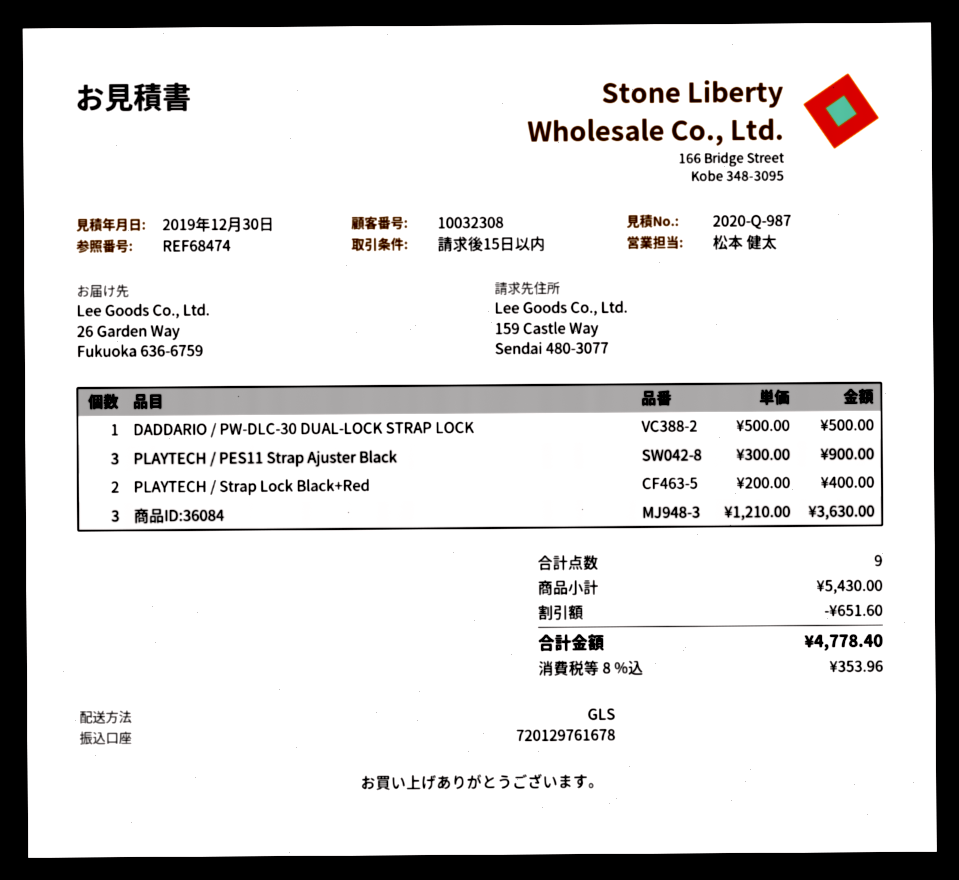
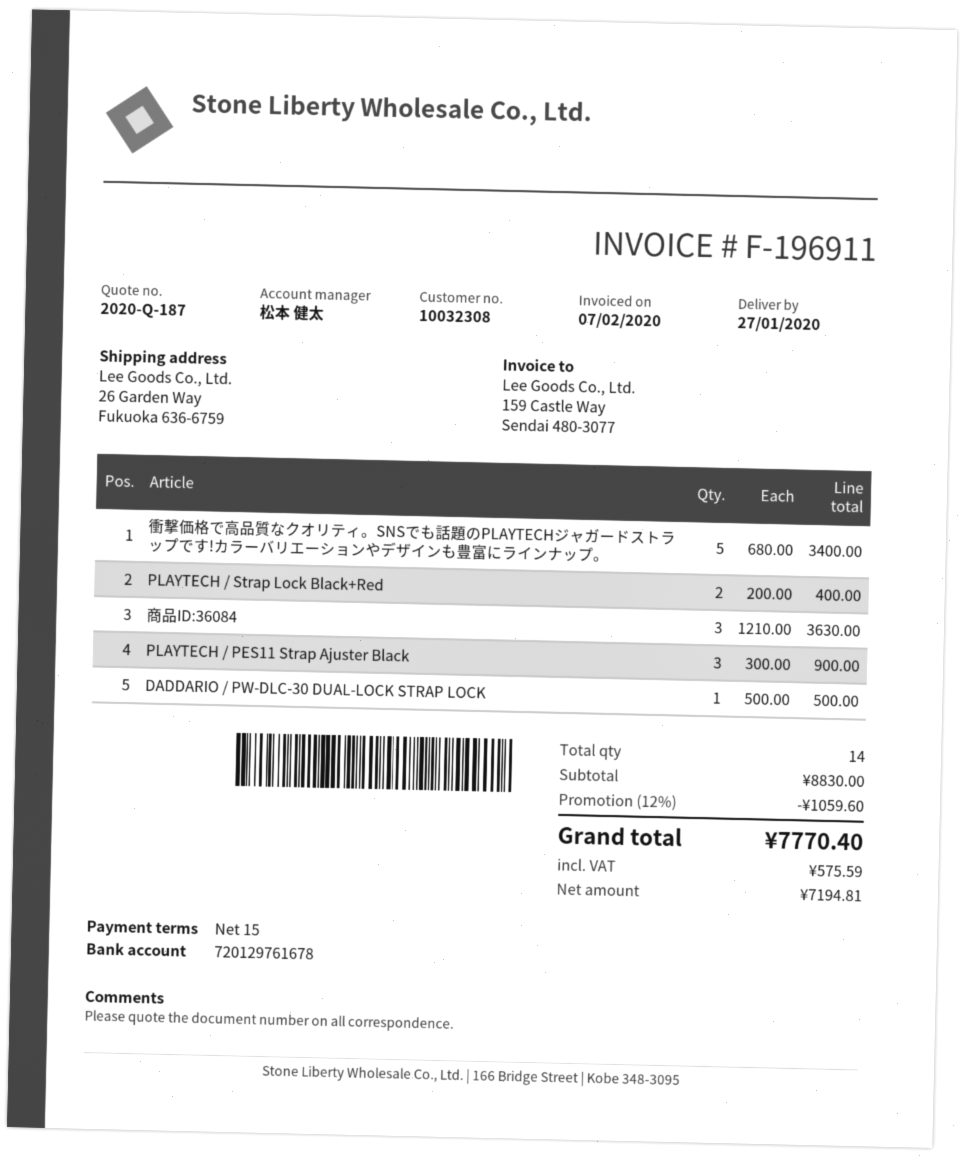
quote number: 2020-Q-987 -> 2020-Q-187
衝撃価格で高品質なクオリティ。SNSでも話題のPLAYTECHジャガードストラップです!カラーバリエーションやデザインも豊富にラインナップ。: none -> 5 x 680.00 = 3400.00
total quantity: 9 -> 14
subtotal: 5430.00 -> 8830.00
discount: 651.60 -> 1059.60
tax: 353.96 -> 575.59
total: 4778.40 -> 7770.40

